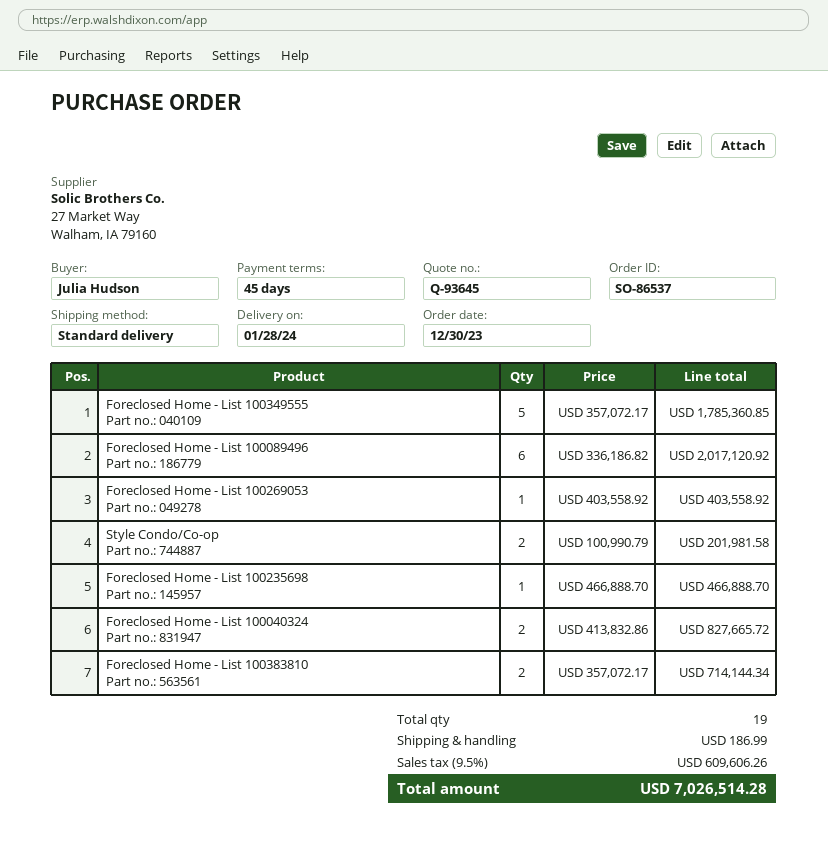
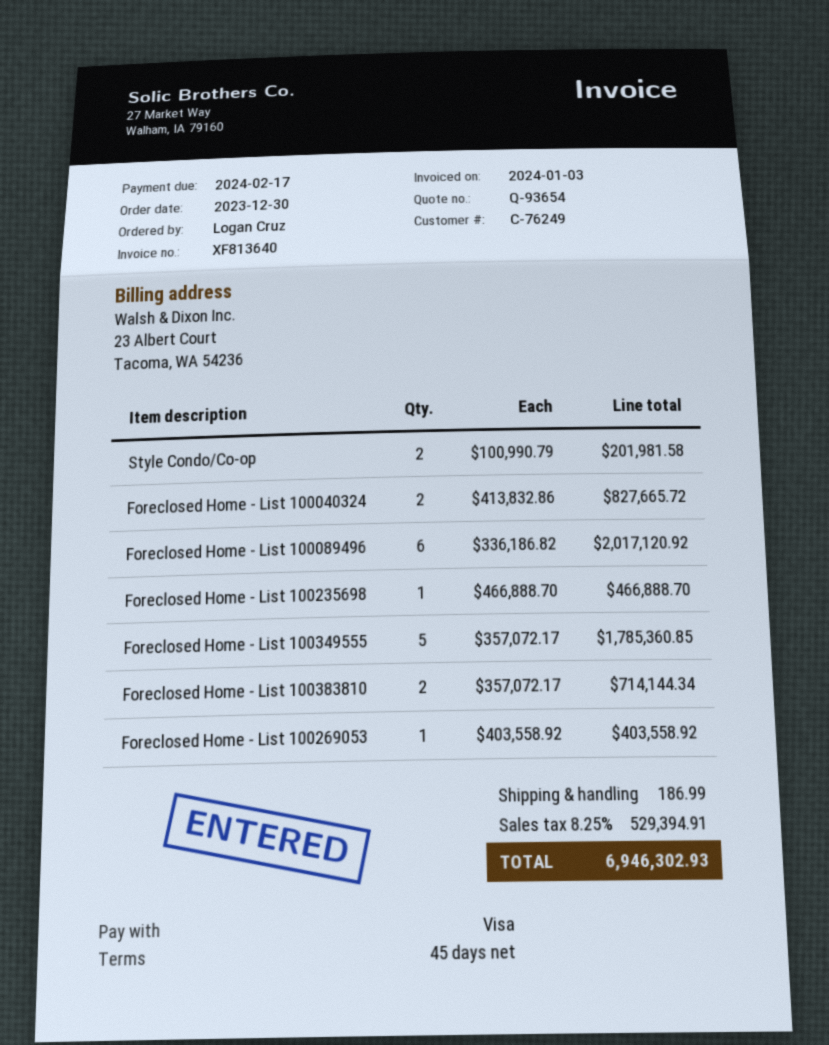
quote number: Q-93645 -> Q-93654
ordered by: Julia Hudson -> Logan Cruz
tax: 9.5% = 609606.26 -> 8.25% = 529394.91
total: 7026514.28 -> 6946302.93

